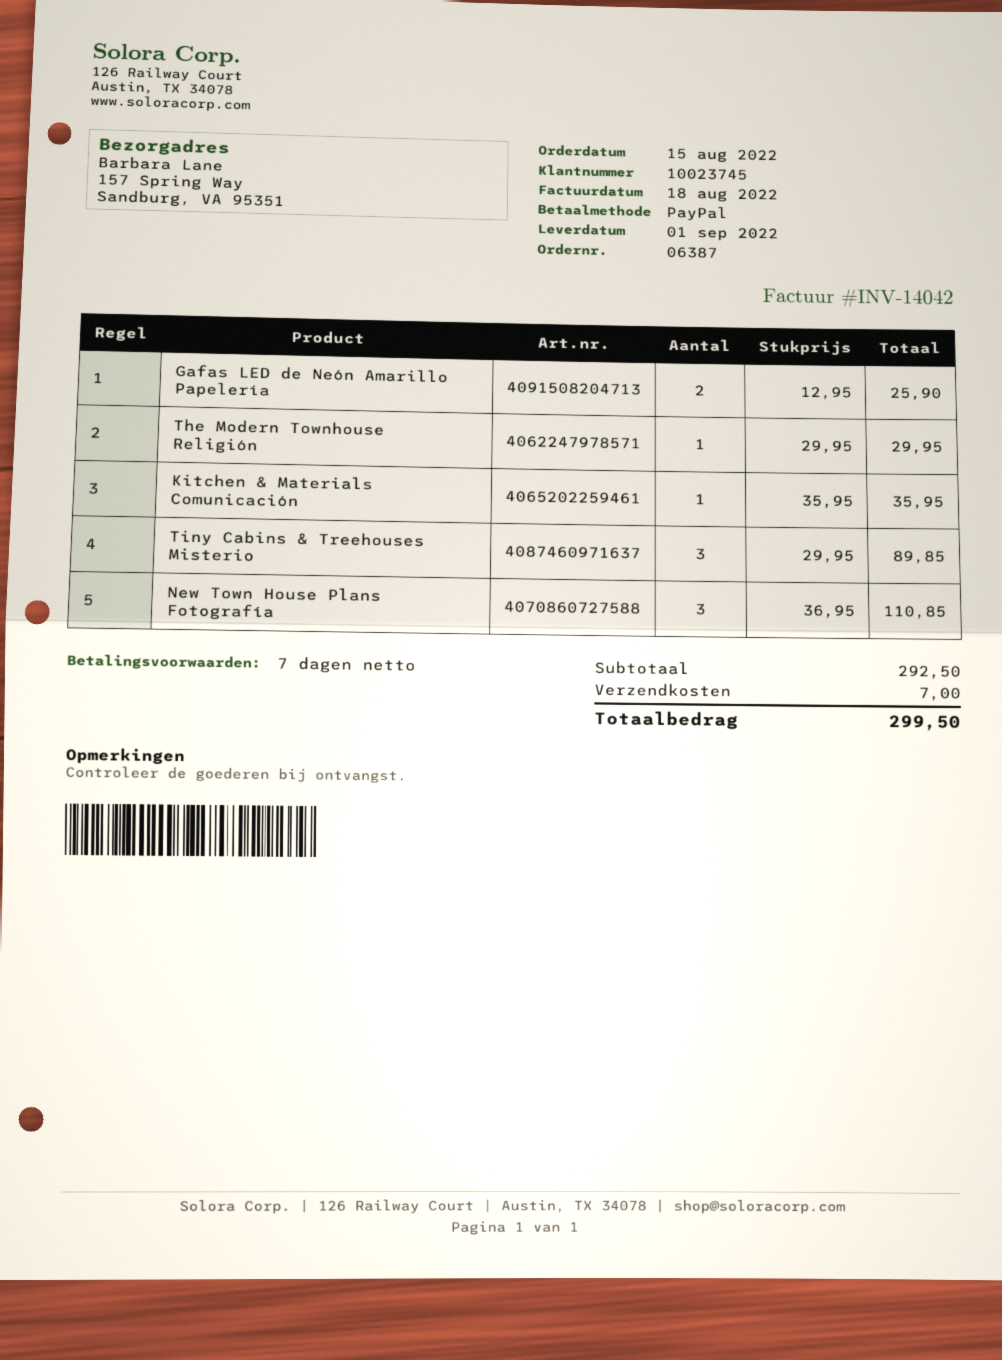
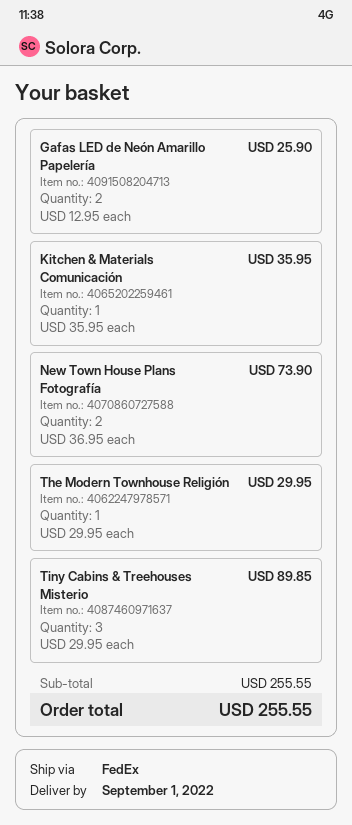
New Town House Plans Fotografía: 3 x 36.95 = 110.85 -> 2 x 36.95 = 73.90
subtotal: 292.50 -> 255.55
shipping: 7.00 -> none
total: 299.50 -> 255.55

